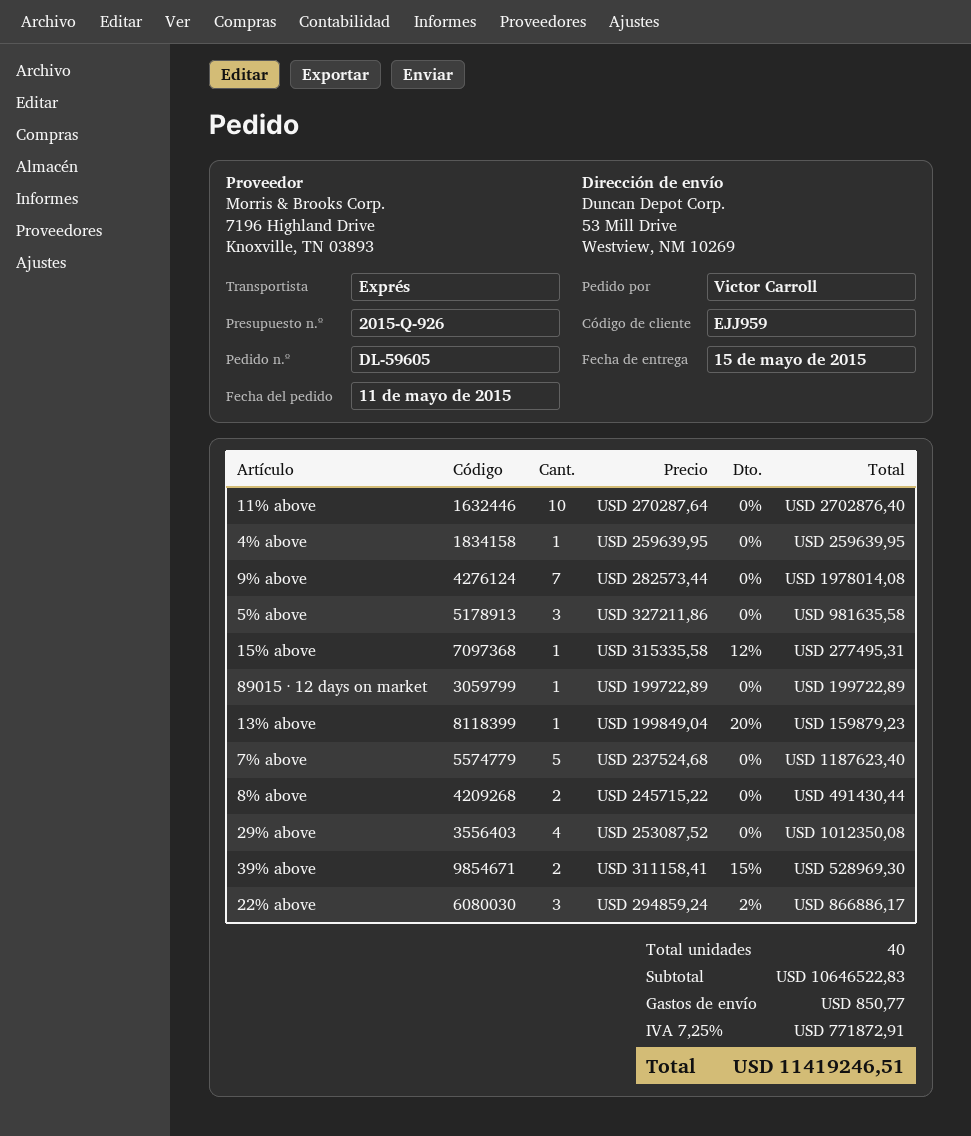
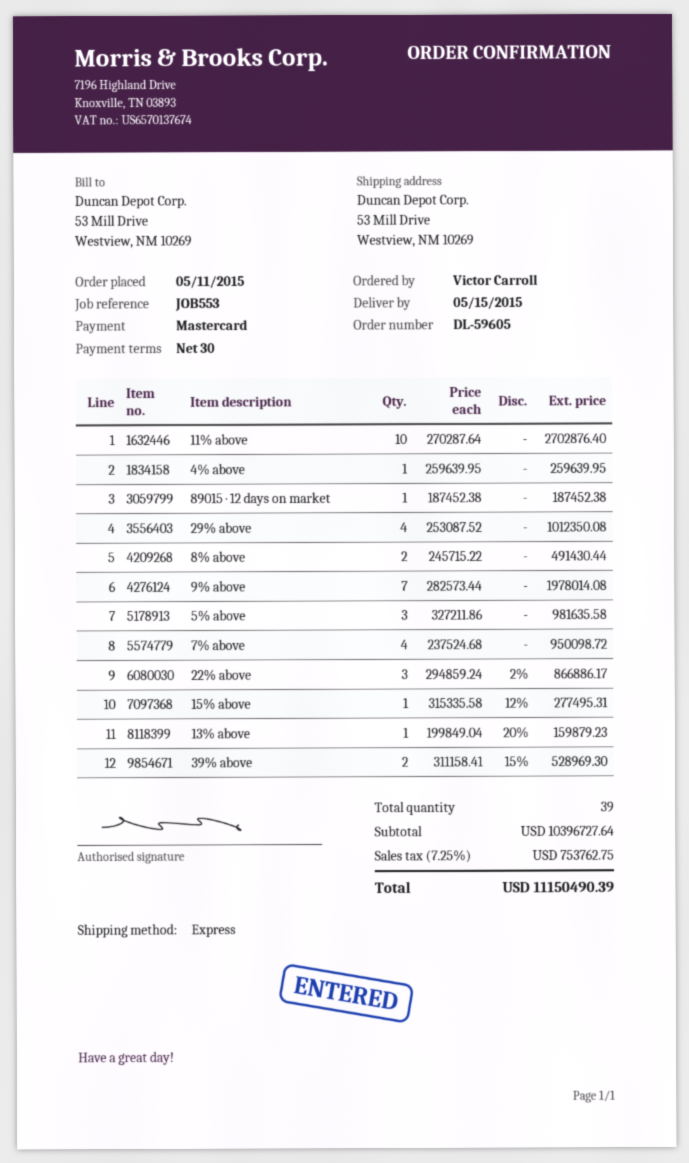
89015 · 12 days on market: 1 x 199722.89 = 199722.89 -> 1 x 187452.38 = 187452.38
7% above: 5 x 237524.68 = 1187623.40 -> 4 x 237524.68 = 950098.72
total quantity: 40 -> 39
subtotal: 10646522.83 -> 10396727.64
shipping: 850.77 -> none
tax: 7.25% = 771872.91 -> 7.25% = 753762.75
total: 11419246.51 -> 11150490.39

